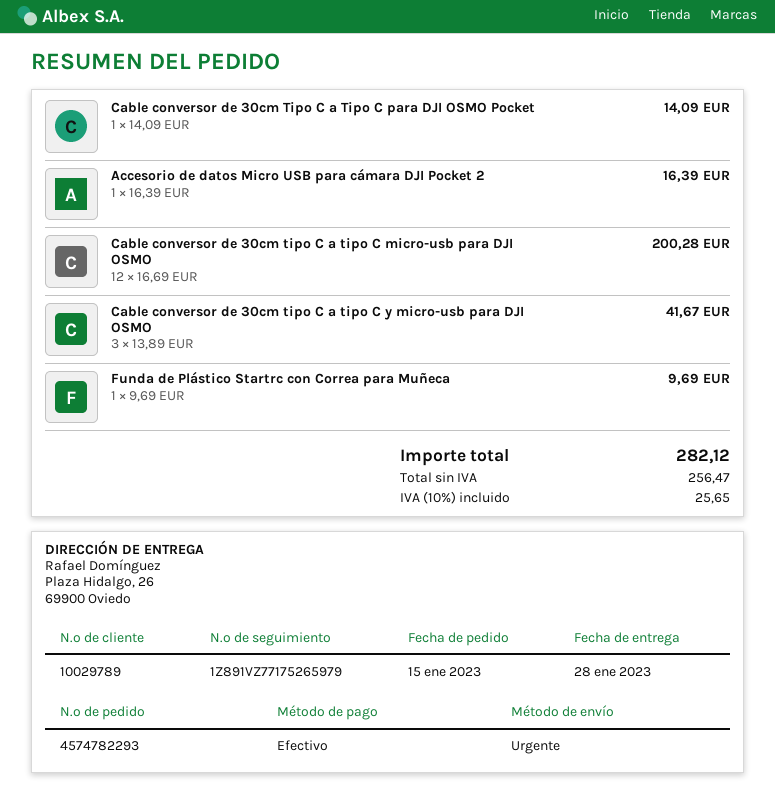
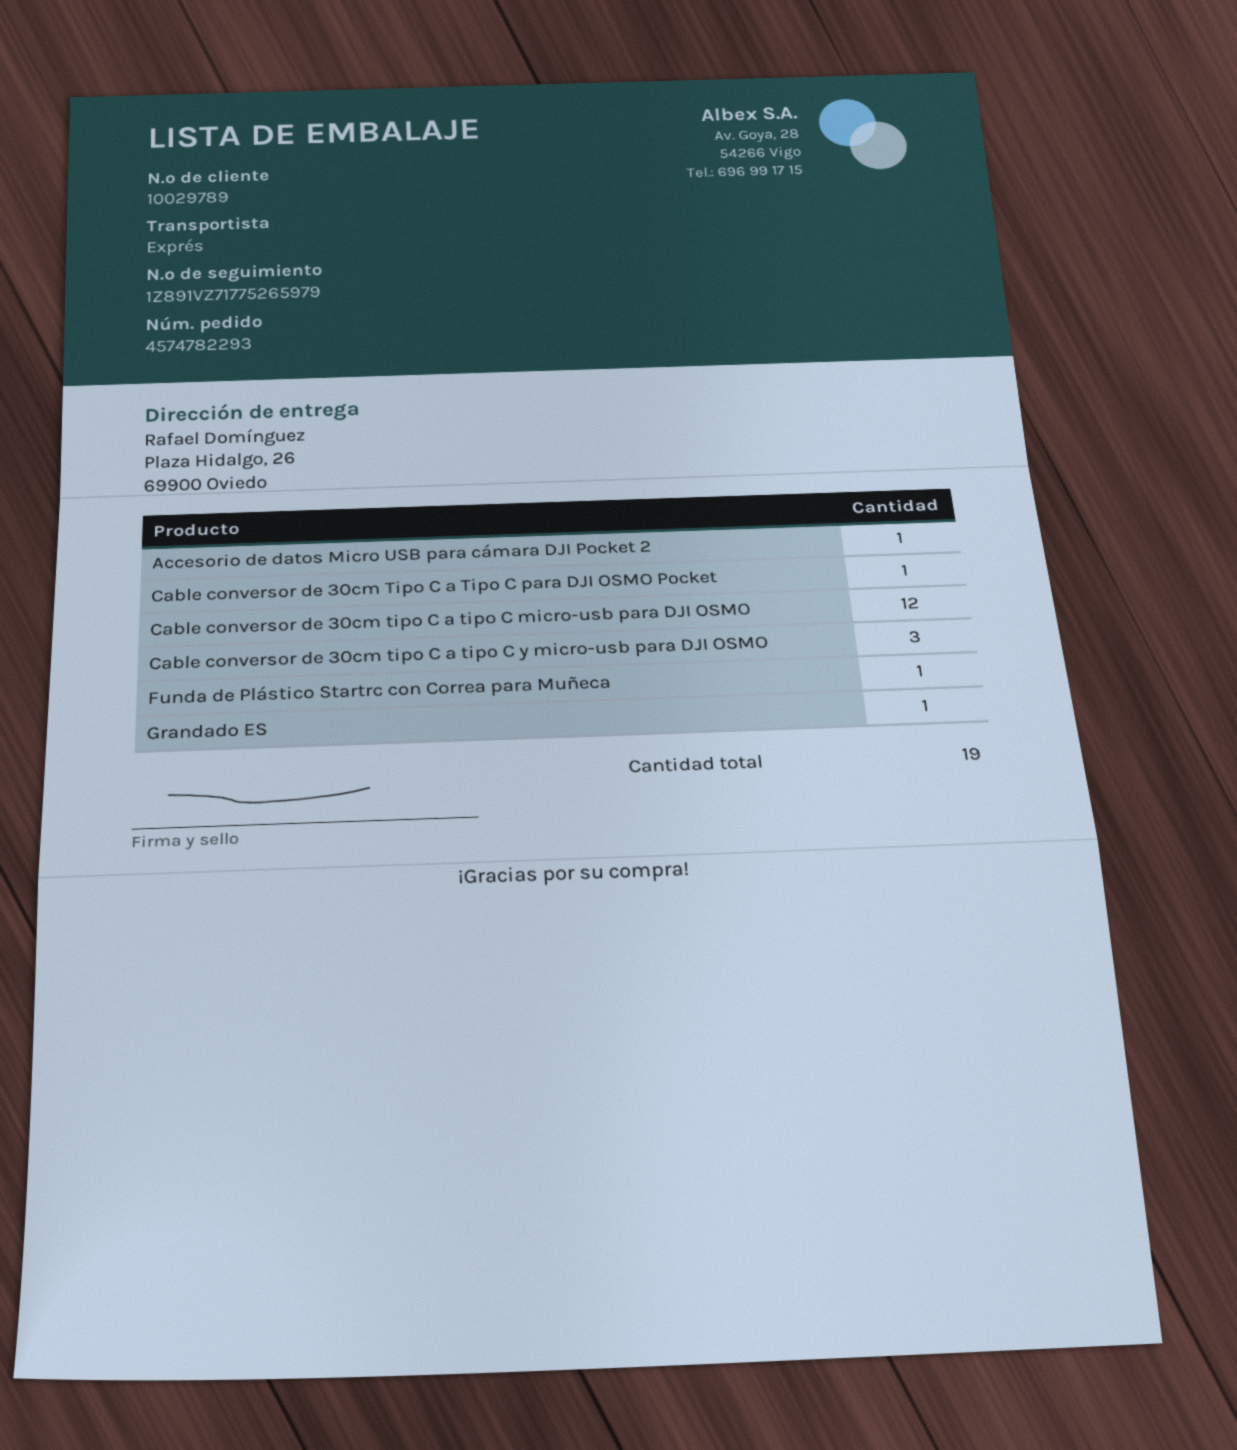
tracking number: 1Z891VZ77175265979 -> 1Z891VZ71775265979
Grandado ES: none -> 1

